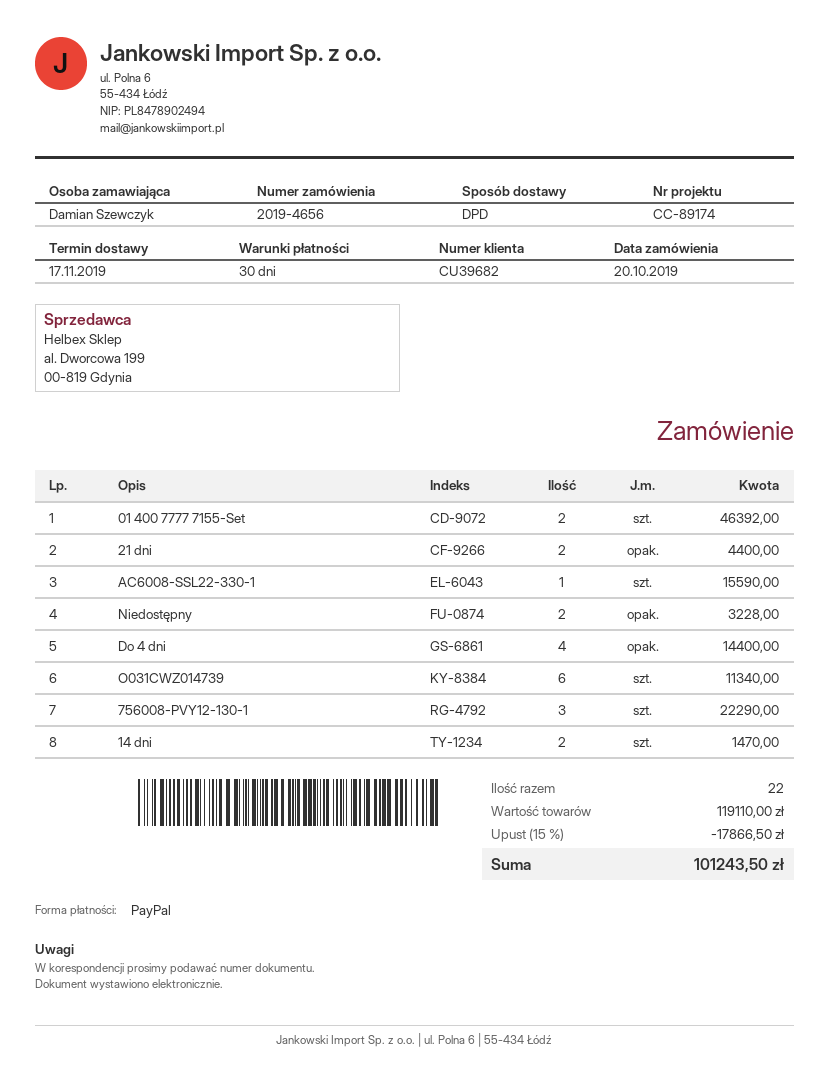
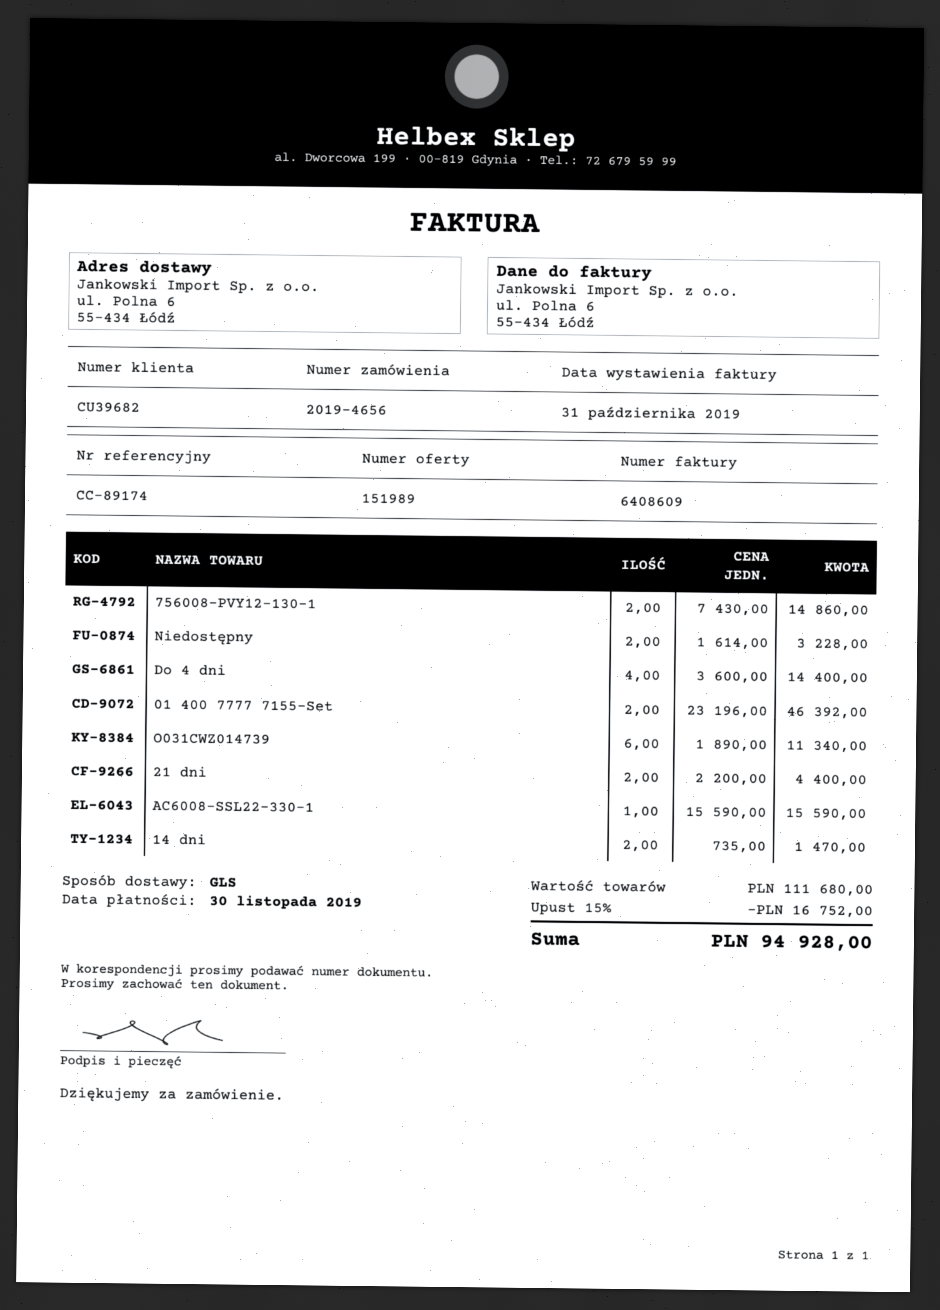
shipping method: DPD -> GLS
756008-PVY12-130-1: 3 for 22290.00 -> 2 for 14860.00
subtotal: 119110.00 -> 111680.00
discount: 15% = 17866.50 -> 15% = 16752.00
total: 101243.50 -> 94928.00

